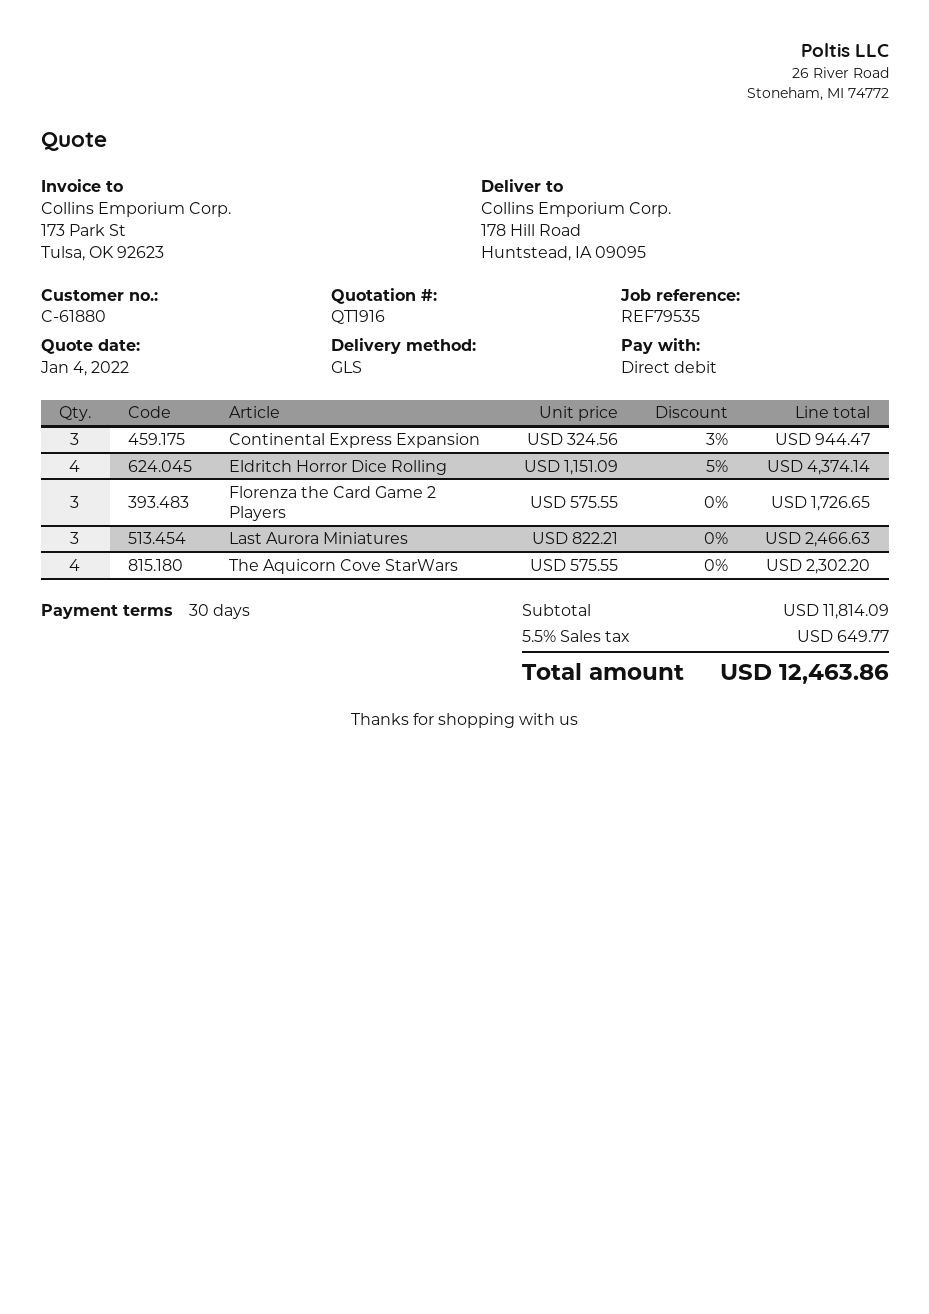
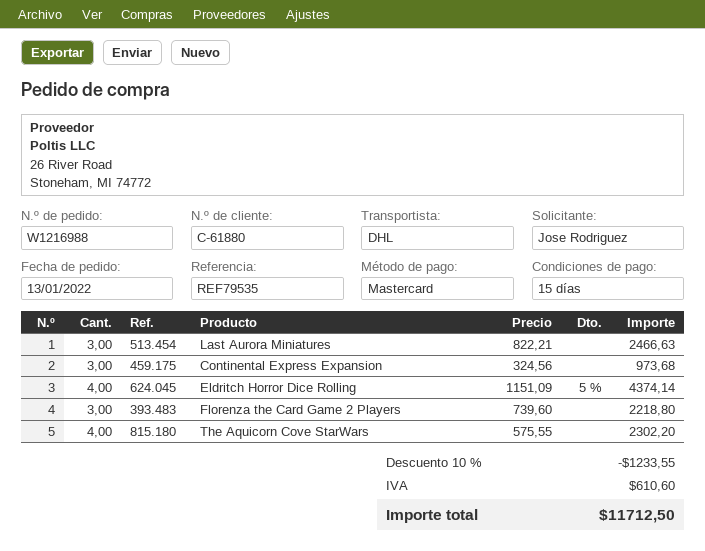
payment terms: 30 days -> 15 days
payment method: direct debit -> Mastercard
shipping method: GLS -> DHL
Continental Express Expansion: 3 x 324.56 - 3% = 944.47 -> 3 x 324.56 = 973.68
Florenza the Card Game 2 Players: 3 x 575.55 = 1726.65 -> 3 x 739.60 = 2218.80
discount: none -> 10% = 1233.55
tax: 649.77 -> 610.60
total: 12463.86 -> 11712.50

